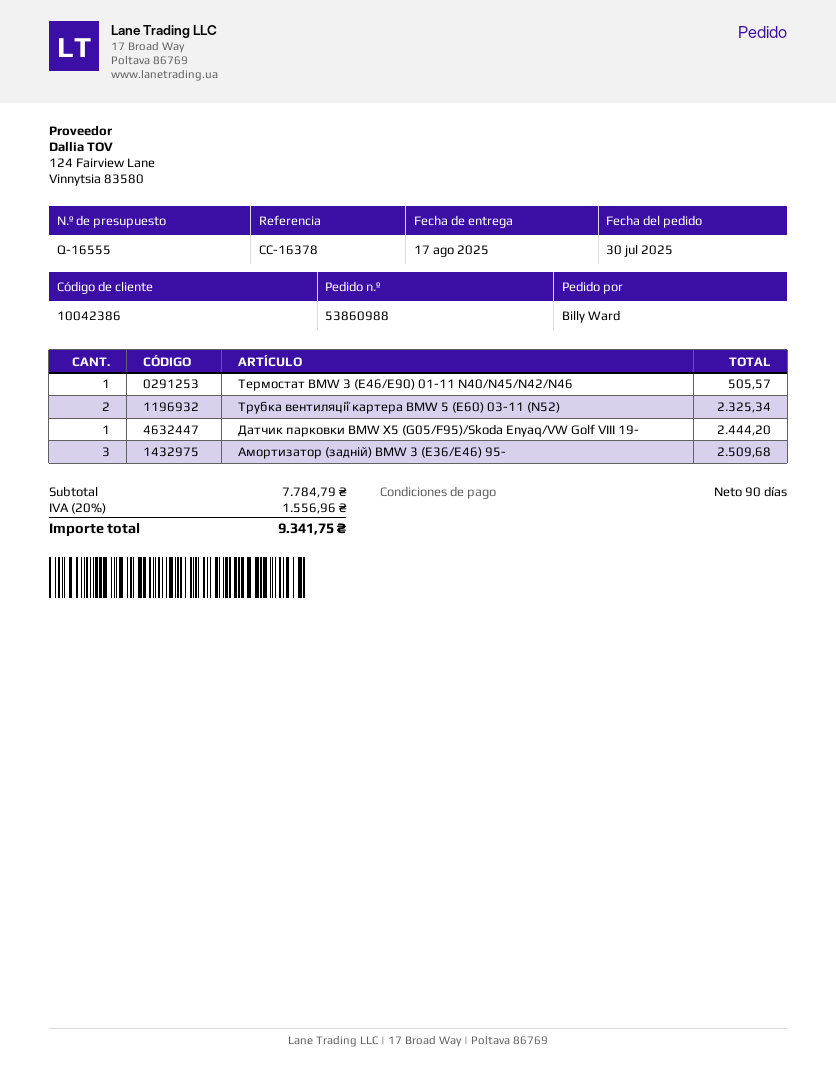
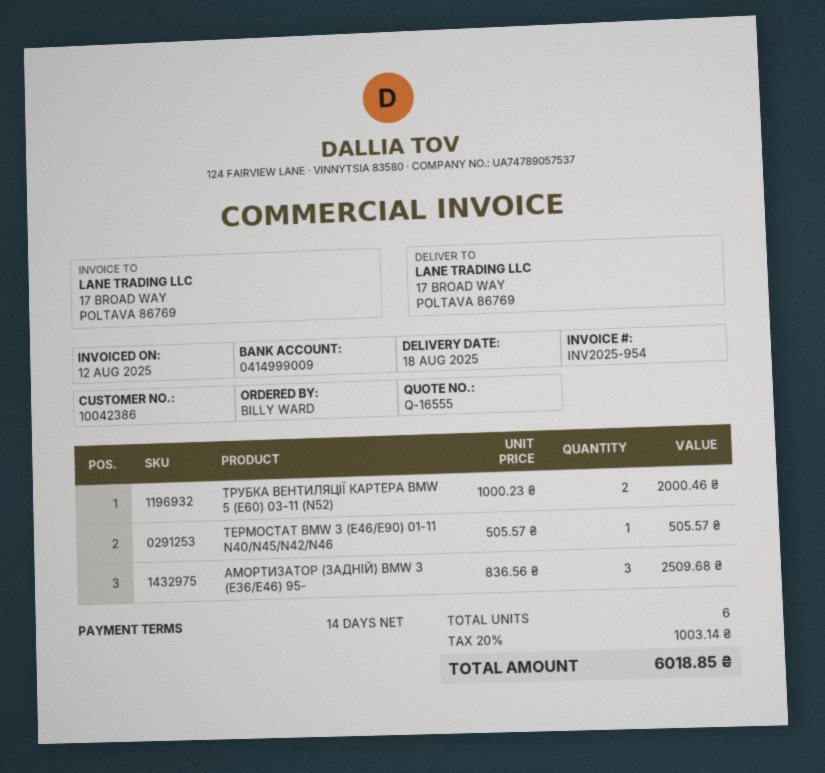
delivery date: 2025-08-17 -> 2025-08-18
payment terms: 90 days -> 14 days
Трубка вентиляції картера BMW 5 (E60) 03-11 (N52): 2 for 2325.34 -> 2 for 2000.46
Датчик парковки BMW X5 (G05/F95)/Skoda Enyaq/VW Golf VIII 19-: 1 for 2444.20 -> none
tax: 20% = 1556.96 -> 20% = 1003.14
total: 9341.75 -> 6018.85

